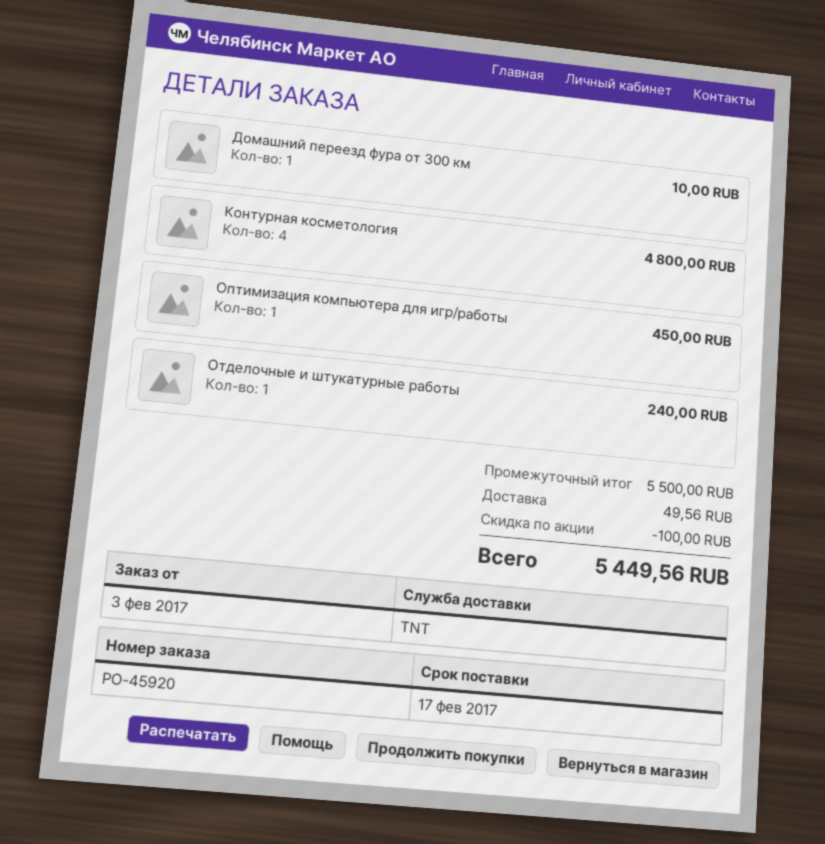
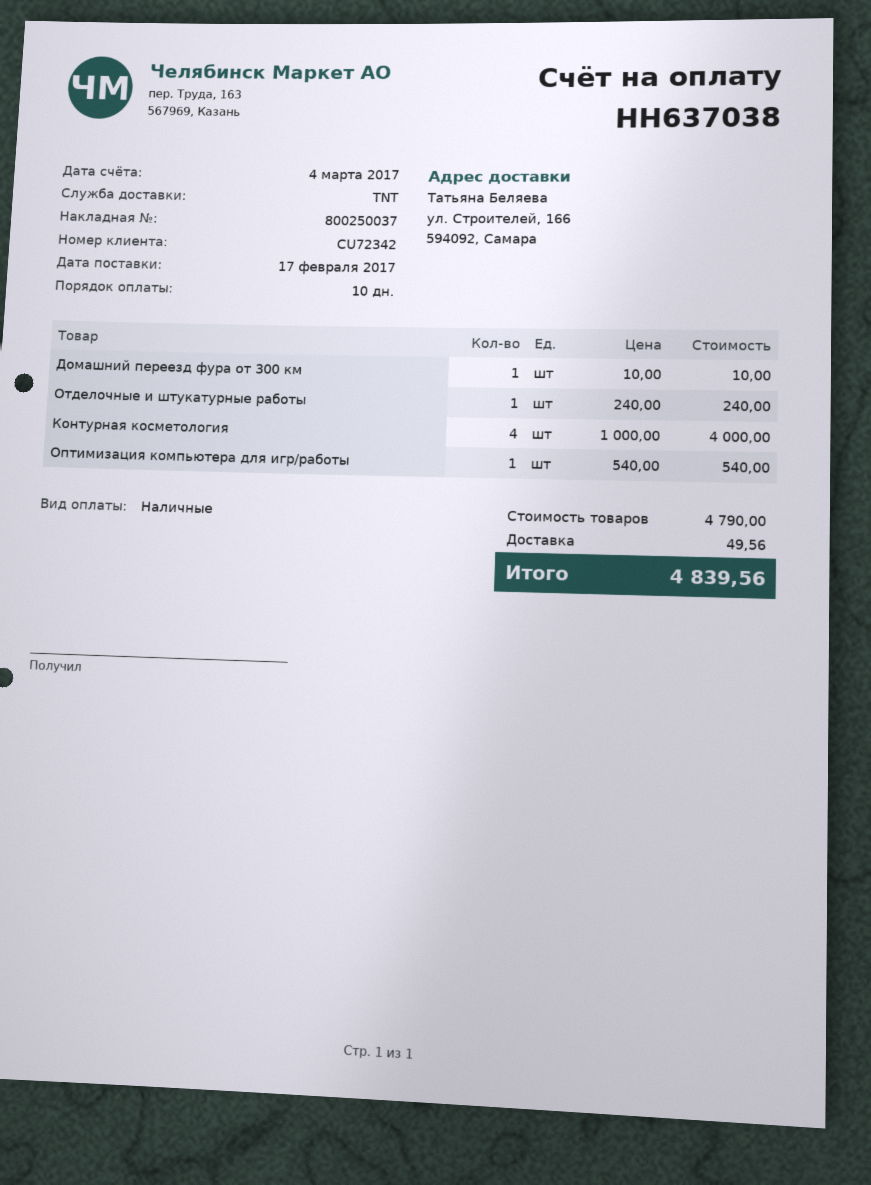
Контурная косметология: 4 for 4800.00 -> 4 for 4000.00
Оптимизация компьютера для игр/работы: 1 for 450.00 -> 1 for 540.00
subtotal: 5500.00 -> 4790.00
discount: 100.00 -> none
total: 5449.56 -> 4839.56

